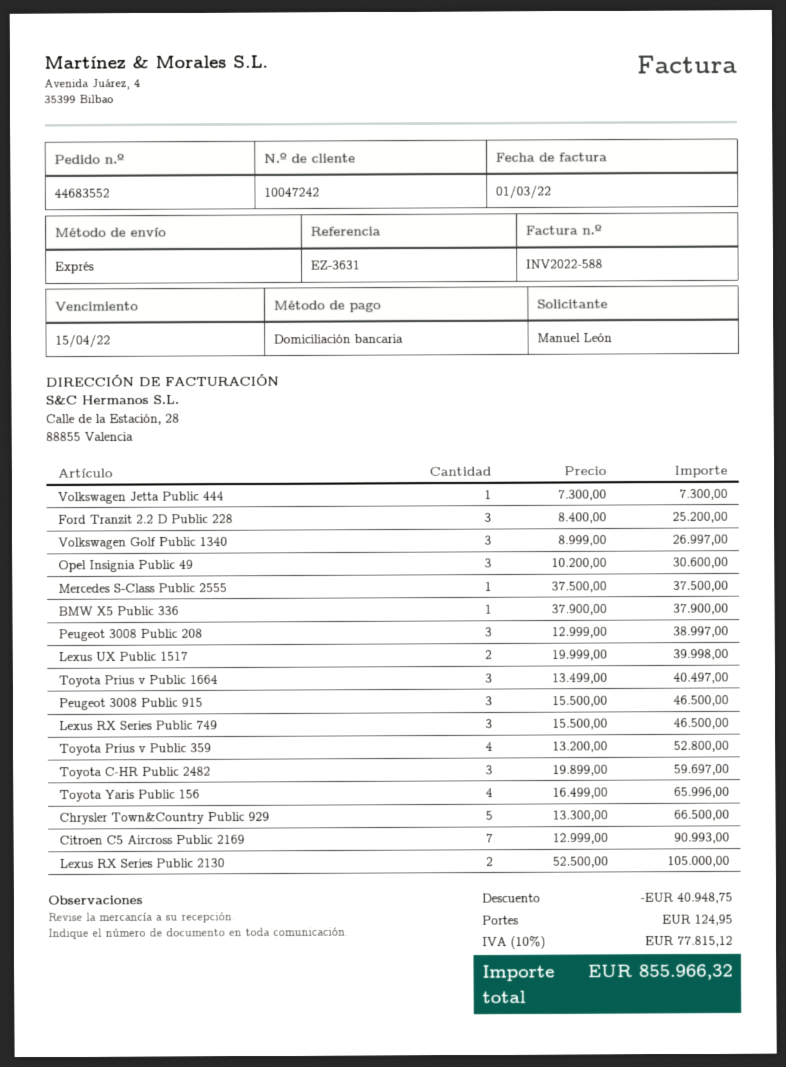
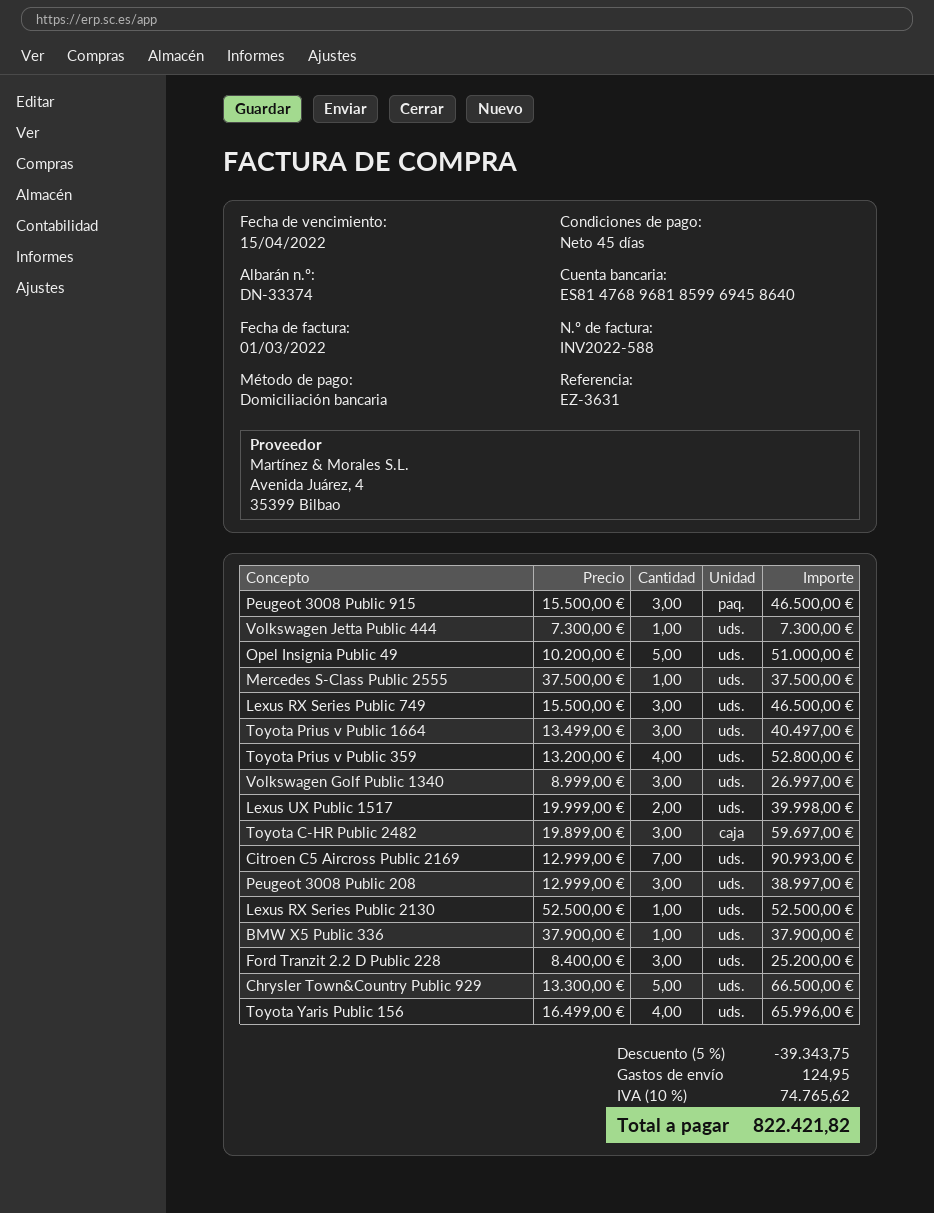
Opel Insignia Public 49: 3 x 10200.00 = 30600.00 -> 5 x 10200.00 = 51000.00
Lexus RX Series Public 2130: 2 x 52500.00 = 105000.00 -> 1 x 52500.00 = 52500.00
discount: 40948.75 -> 39343.75
tax: 10% = 77815.12 -> 10% = 74765.62
total: 855966.32 -> 822421.82

